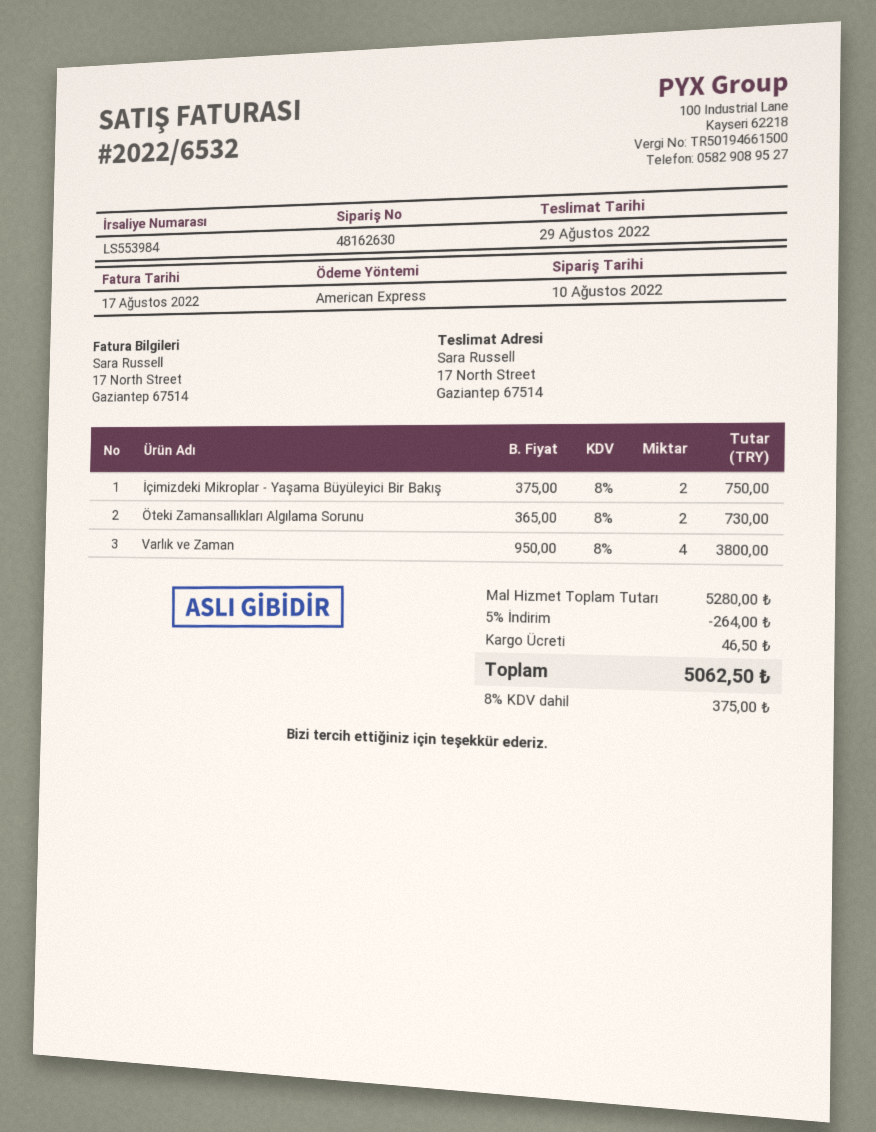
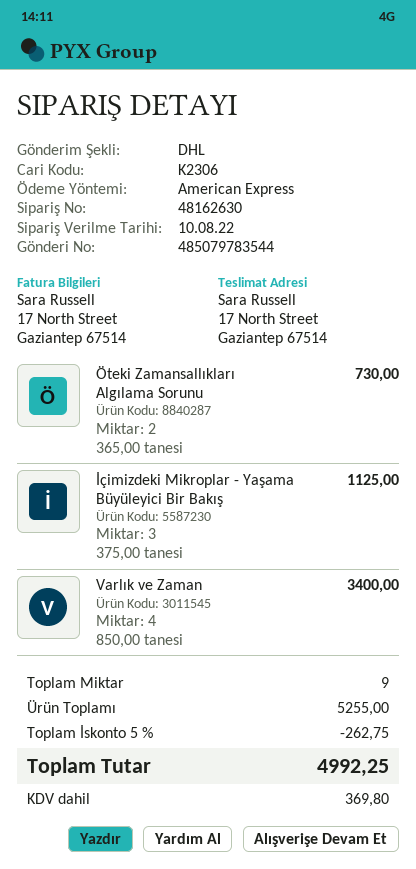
İçimizdeki Mikroplar - Yaşama Büyüleyici Bir Bakış: 2 x 375.00 = 750.00 -> 3 x 375.00 = 1125.00
Varlık ve Zaman: 4 x 950.00 = 3800.00 -> 4 x 850.00 = 3400.00
subtotal: 5280.00 -> 5255.00
discount: 5% = 264.00 -> 5% = 262.75
shipping: 46.50 -> none
tax: 375.00 -> 369.80
total: 5062.50 -> 4992.25

